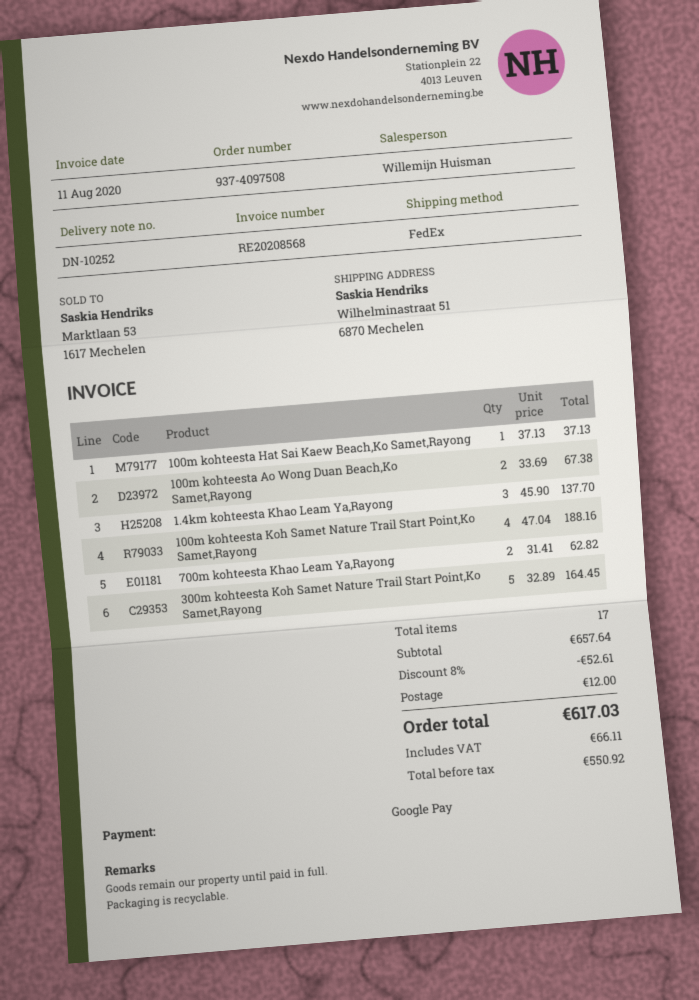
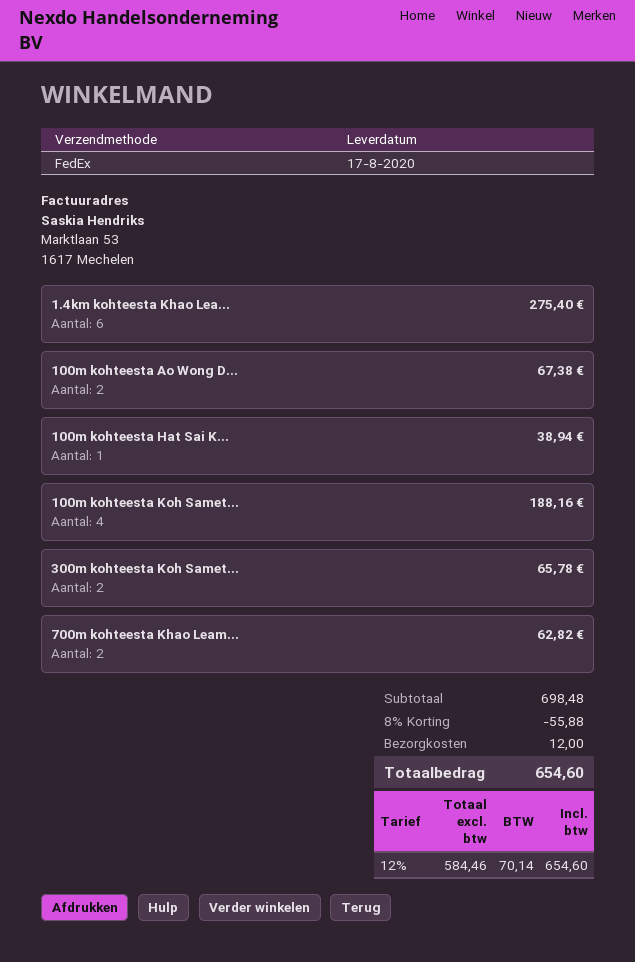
100m kohteesta Hat Sai Kaew Beach,Ko Samet,Rayong: 1 for 37.13 -> 1 for 38.94
1.4km kohteesta Khao Leam Ya,Rayong: 3 for 137.70 -> 6 for 275.40
300m kohteesta Koh Samet Nature Trail Start Point,Ko Samet,Rayong: 5 for 164.45 -> 2 for 65.78
subtotal: 657.64 -> 698.48
discount: 8% = 52.61 -> 8% = 55.88
net: 550.92 -> 584.46
tax: 66.11 -> 70.14
total: 617.03 -> 654.60

